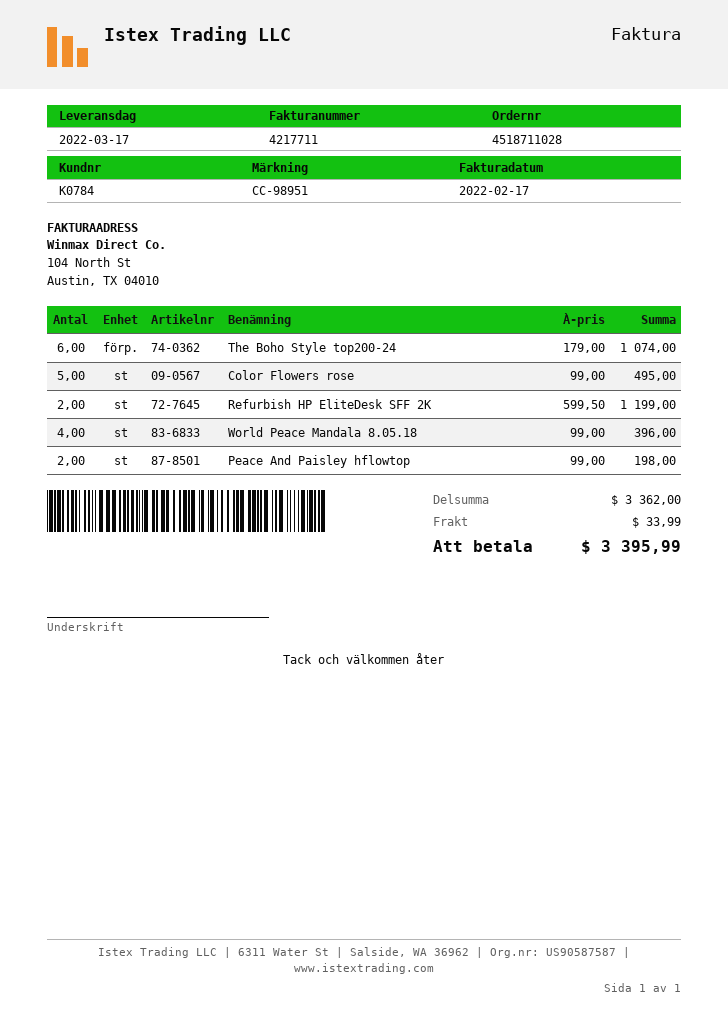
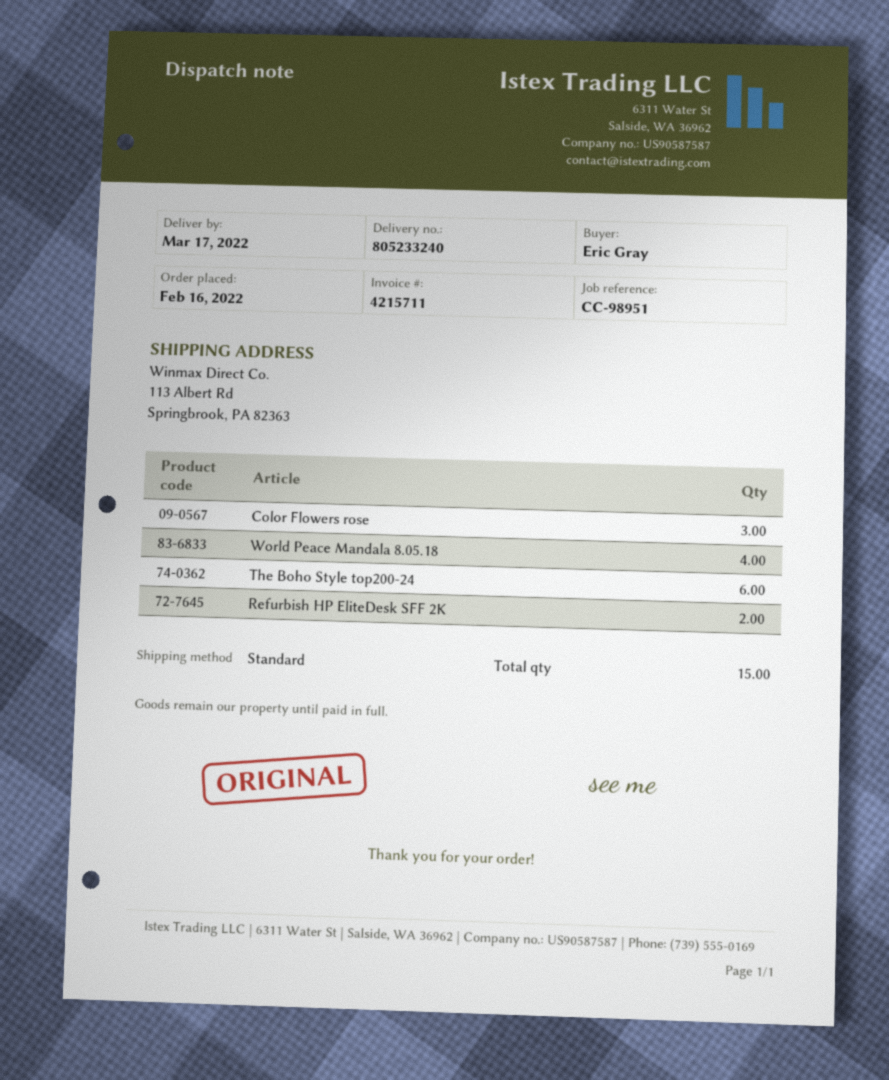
invoice number: 4217711 -> 4215711
Color Flowers rose: 5 -> 3
Peace And Paisley hflowtop: 2 -> none

